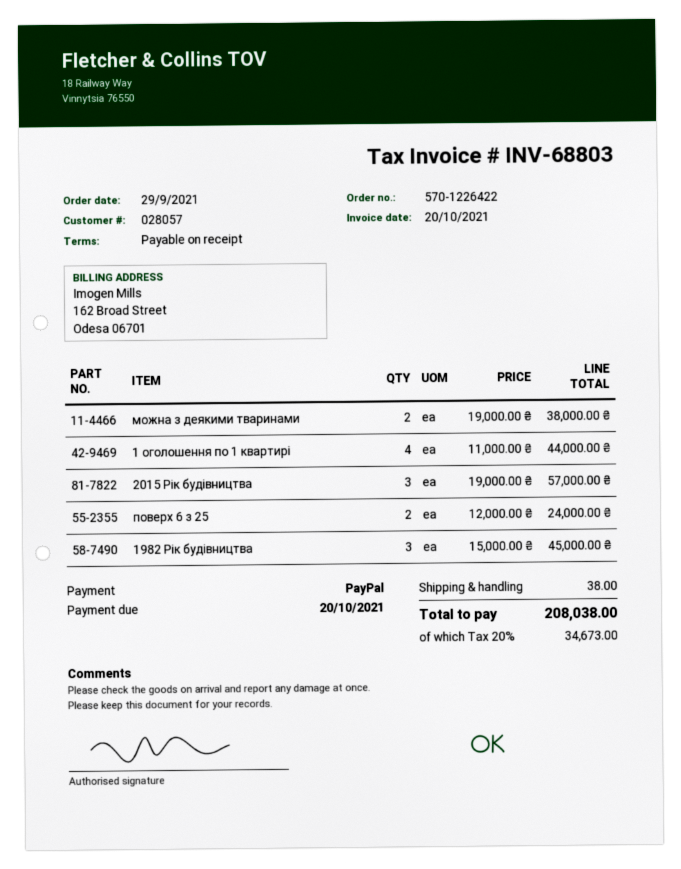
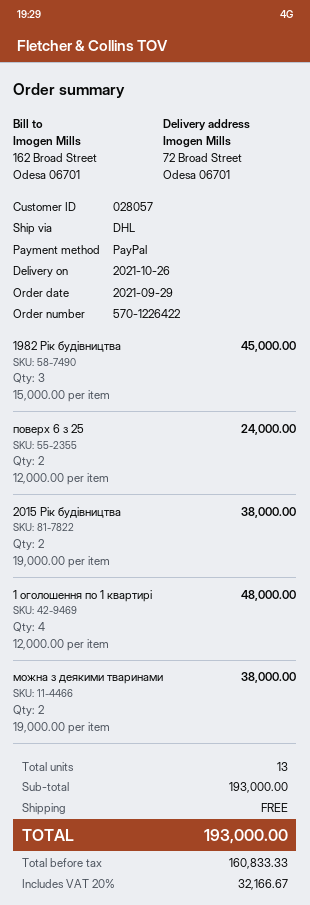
1 оголошення по 1 квартирі: 4 x 11000.00 = 44000.00 -> 4 x 12000.00 = 48000.00
2015 Рік будівництва: 3 x 19000.00 = 57000.00 -> 2 x 19000.00 = 38000.00
shipping: 38.00 -> 0.00
tax: 20% = 34673.00 -> 20% = 32166.67
total: 208038.00 -> 193000.00

